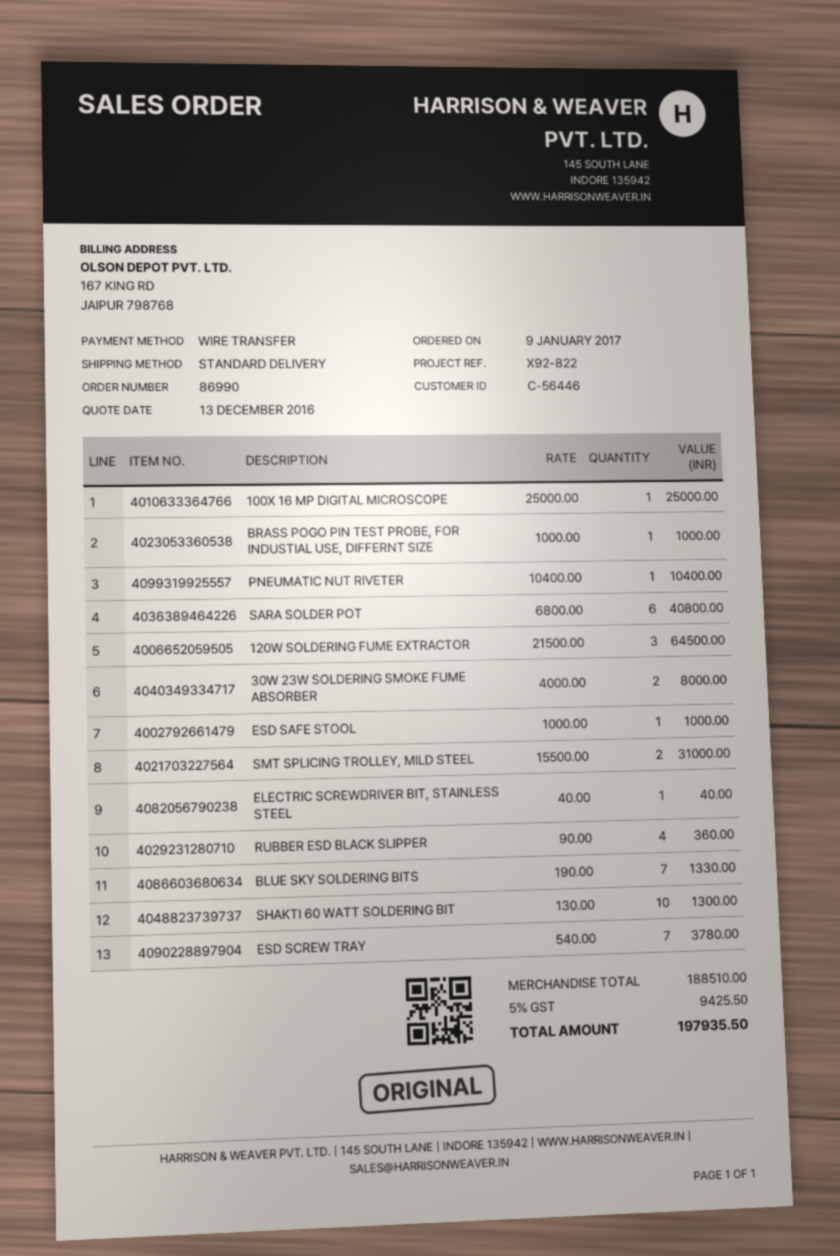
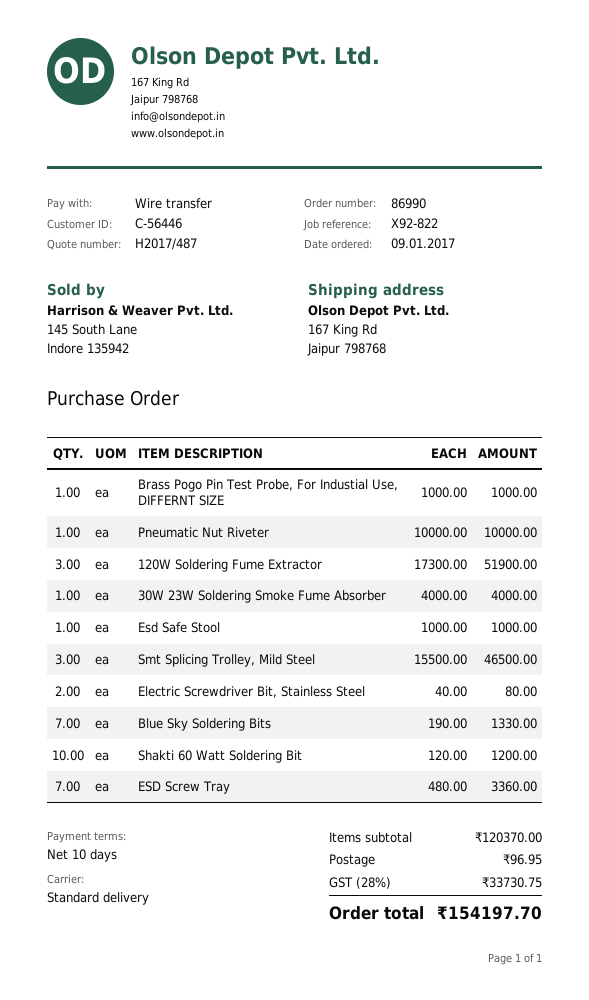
100X 16 MP DIGITAL MICROSCOPE: 1 x 25000.00 = 25000.00 -> none
PNEUMATIC NUT RIVETER: 1 x 10400.00 = 10400.00 -> 1 x 10000.00 = 10000.00
SARA SOLDER POT: 6 x 6800.00 = 40800.00 -> none
120W SOLDERING FUME EXTRACTOR: 3 x 21500.00 = 64500.00 -> 3 x 17300.00 = 51900.00
30W 23W SOLDERING SMOKE FUME ABSORBER: 2 x 4000.00 = 8000.00 -> 1 x 4000.00 = 4000.00
SMT SPLICING TROLLEY, MILD STEEL: 2 x 15500.00 = 31000.00 -> 3 x 15500.00 = 46500.00
ELECTRIC SCREWDRIVER BIT, STAINLESS STEEL: 1 x 40.00 = 40.00 -> 2 x 40.00 = 80.00
RUBBER ESD BLACK SLIPPER: 4 x 90.00 = 360.00 -> none
SHAKTI 60 WATT SOLDERING BIT: 10 x 130.00 = 1300.00 -> 10 x 120.00 = 1200.00
ESD SCREW TRAY: 7 x 540.00 = 3780.00 -> 7 x 480.00 = 3360.00
subtotal: 188510.00 -> 120370.00
shipping: none -> 96.95
tax: 5% = 9425.50 -> 28% = 33730.75
total: 197935.50 -> 154197.70

